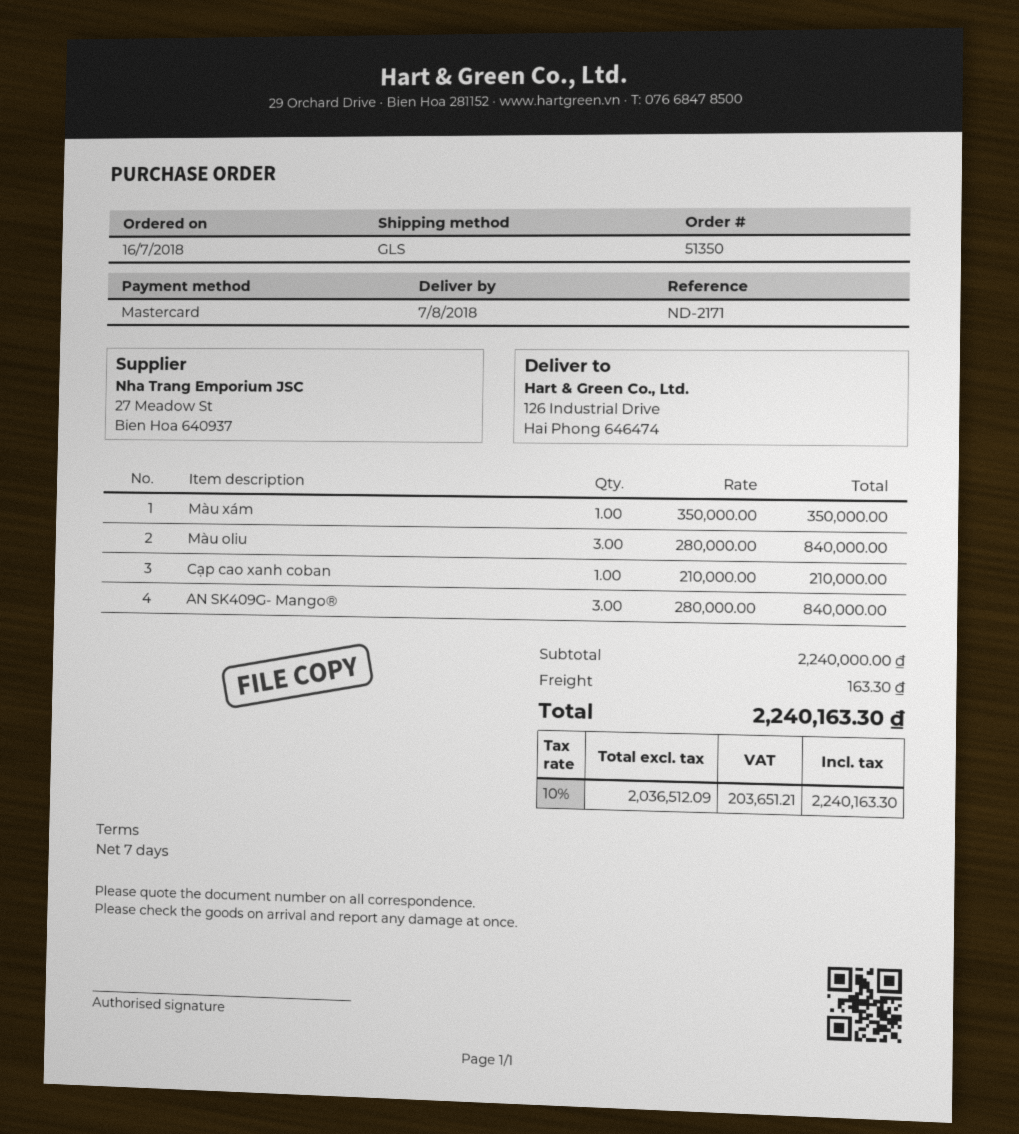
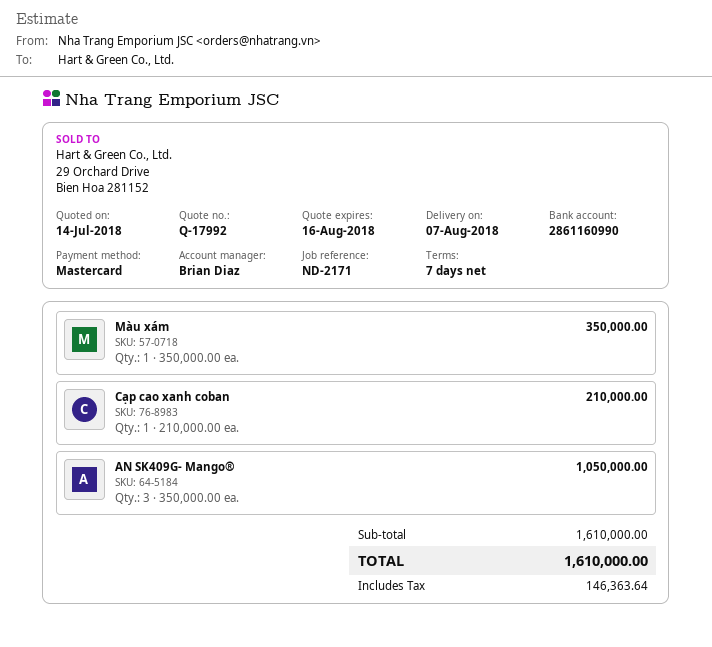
Màu oliu: 3 x 280000.00 = 840000.00 -> none
AN SK409G- Mango®: 3 x 280000.00 = 840000.00 -> 3 x 350000.00 = 1050000.00
subtotal: 2240000.00 -> 1610000.00
shipping: 163.30 -> none
tax: 203651.21 -> 146363.64
total: 2240163.30 -> 1610000.00

